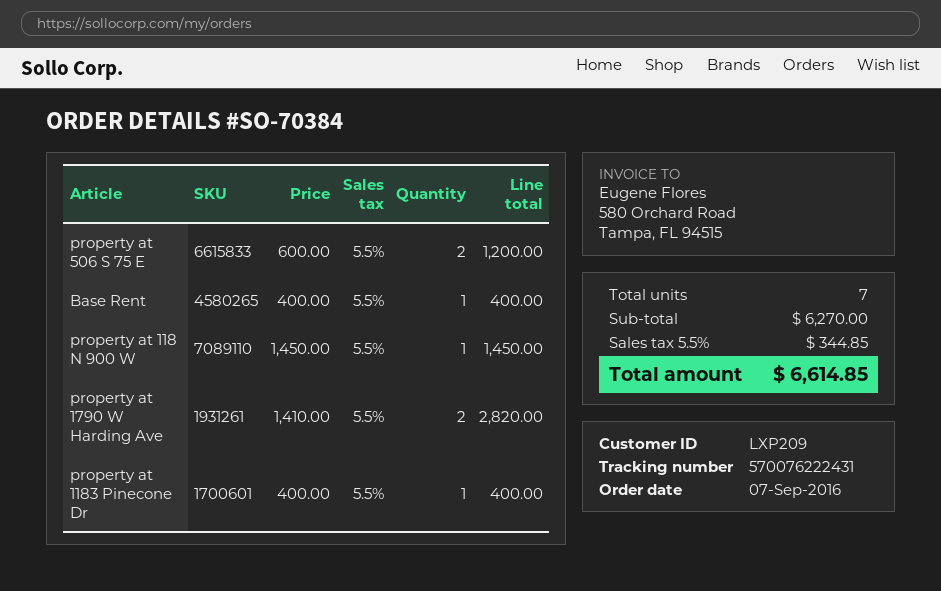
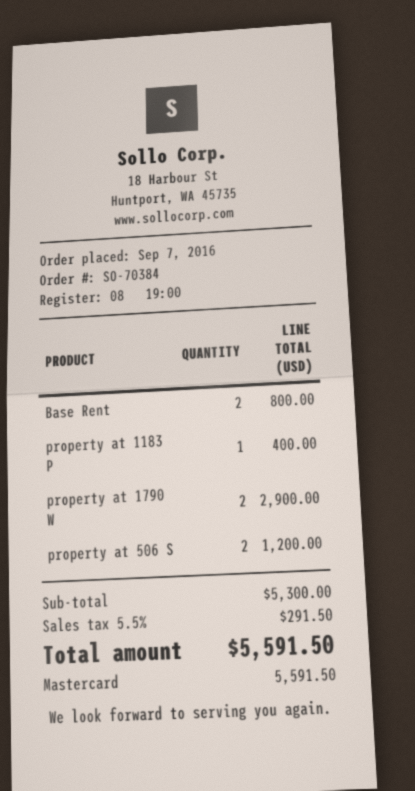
Base Rent: 1 for 400.00 -> 2 for 800.00
property at 118 N 900 W: 1 for 1450.00 -> none
property at 1790 W Harding Ave: 2 for 2820.00 -> 2 for 2900.00
subtotal: 6270.00 -> 5300.00
tax: 5.5% = 344.85 -> 5.5% = 291.50
total: 6614.85 -> 5591.50

